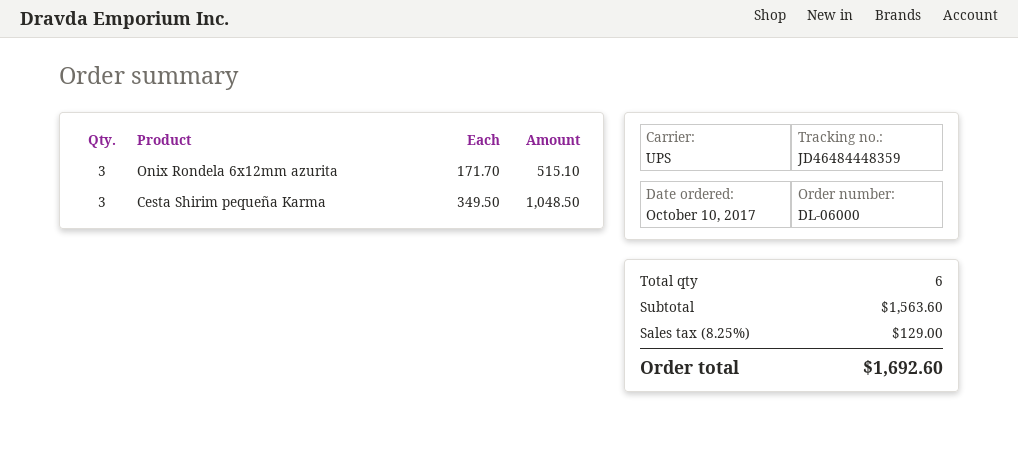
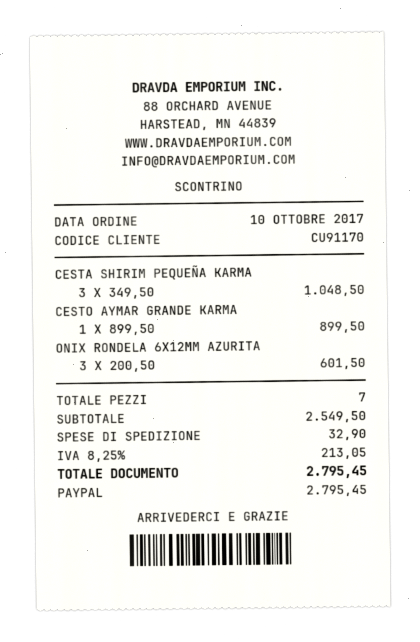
Onix Rondela 6x12mm azurita: 3 x 171.70 = 515.10 -> 3 x 200.50 = 601.50
CESTO AYMAR GRANDE KARMA: none -> 1 x 899.50 = 899.50
total quantity: 6 -> 7
subtotal: 1563.60 -> 2549.50
shipping: none -> 32.90
tax: 8.25% = 129.00 -> 8.25% = 213.05
total: 1692.60 -> 2795.45

